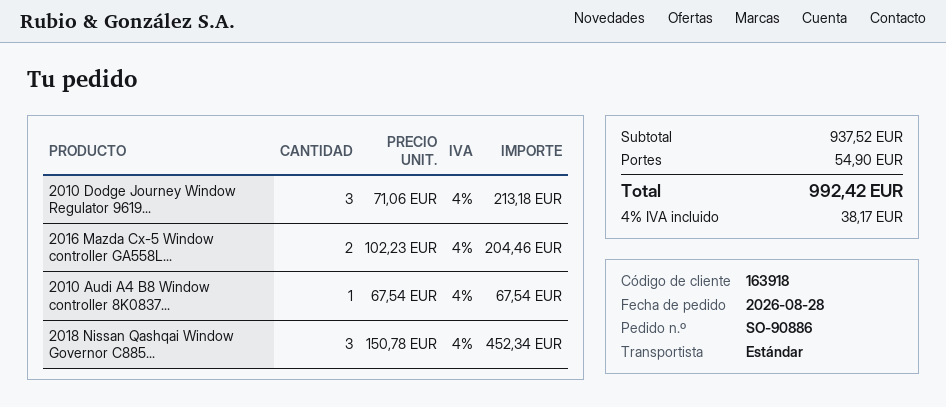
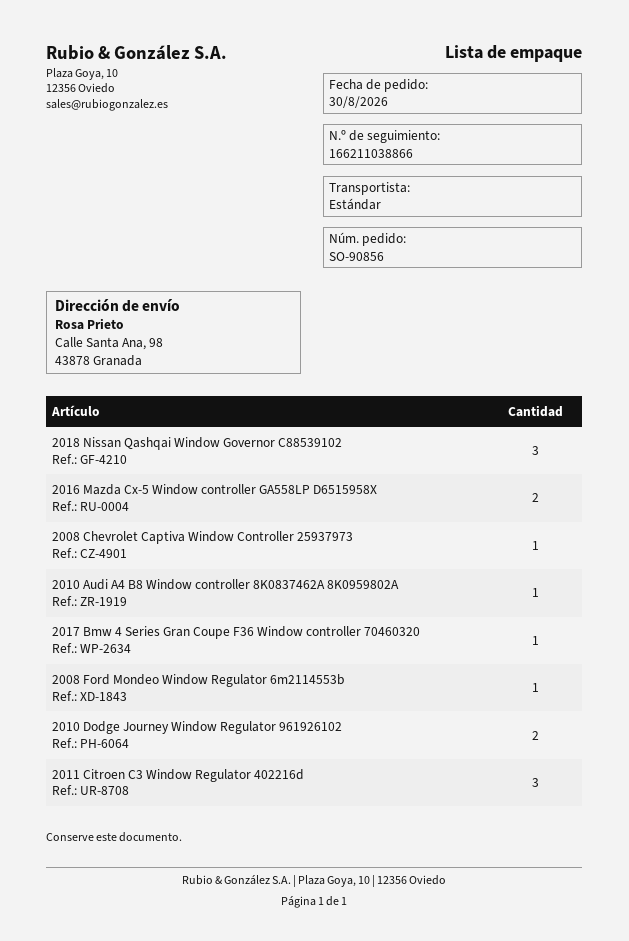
order number: SO-90886 -> SO-90856
order date: 2026-08-28 -> 2026-08-30
2010 Dodge Journey Window Regulator 9619...: 3 -> 2
2008 Chevrolet Captiva Window Controller 25937973: none -> 1
2017 Bmw 4 Series Gran Coupe F36 Window controller 70460320: none -> 1
2008 Ford Mondeo Window Regulator 6m2114553b: none -> 1
2011 Citroen C3 Window Regulator 402216d: none -> 3

